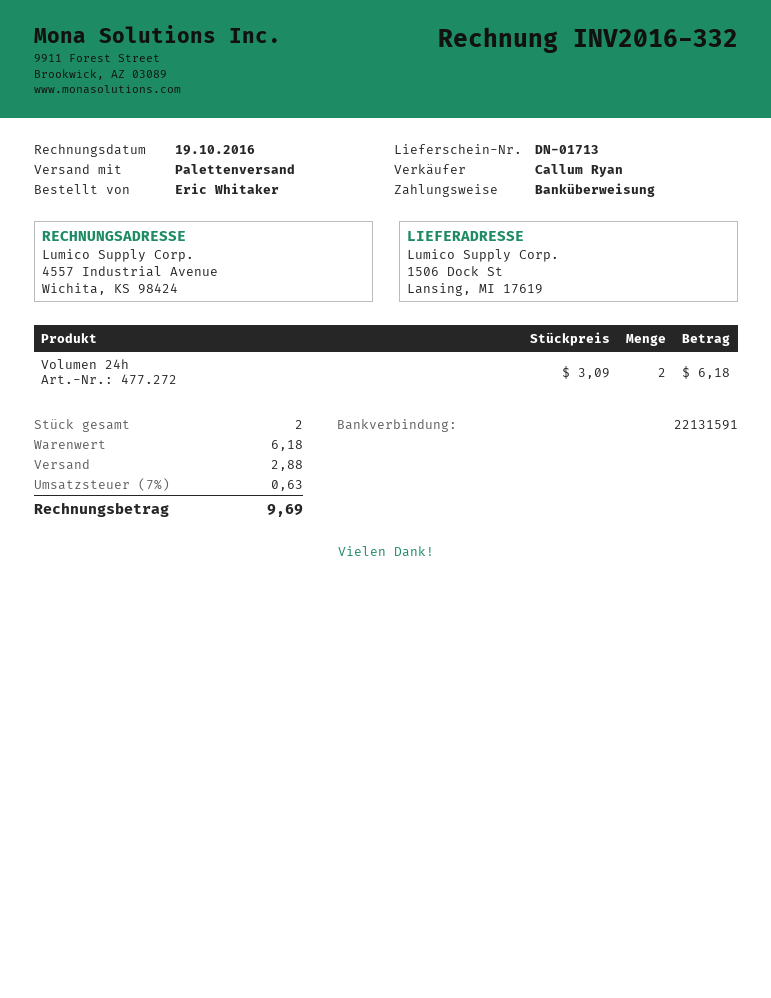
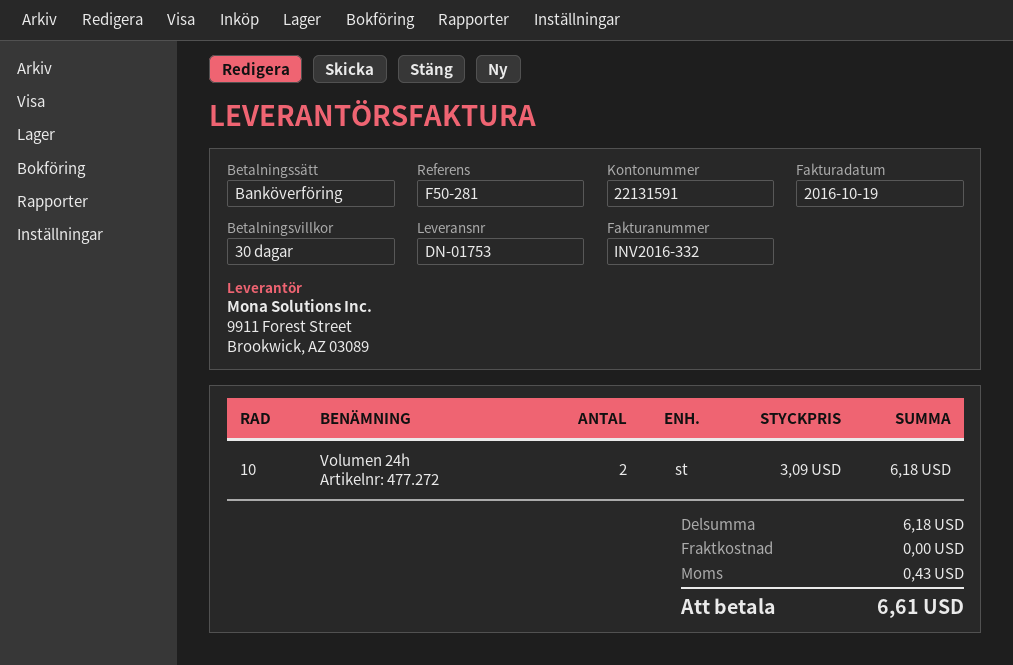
delivery note number: DN-01713 -> DN-01753
shipping: 2.88 -> 0.00
tax: 0.63 -> 0.43
total: 9.69 -> 6.61

